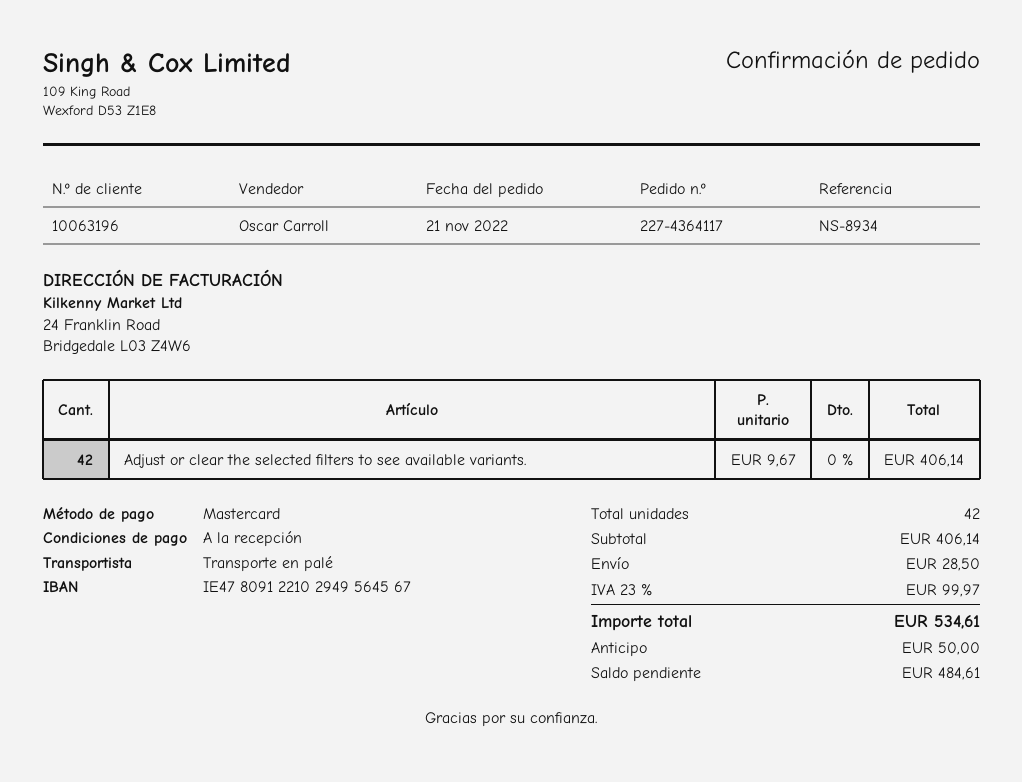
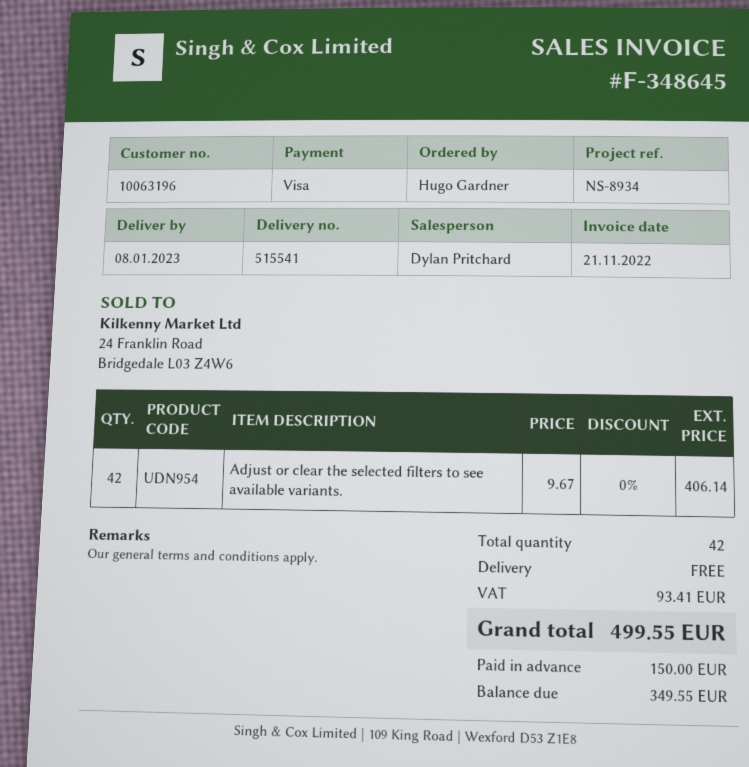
sales rep: Oscar Carroll -> Dylan Pritchard
payment method: Mastercard -> Visa
shipping: 28.50 -> 0.00
tax: 99.97 -> 93.41
total: 534.61 -> 499.55
deposit: 50.00 -> 150.00
balance: 484.61 -> 349.55

